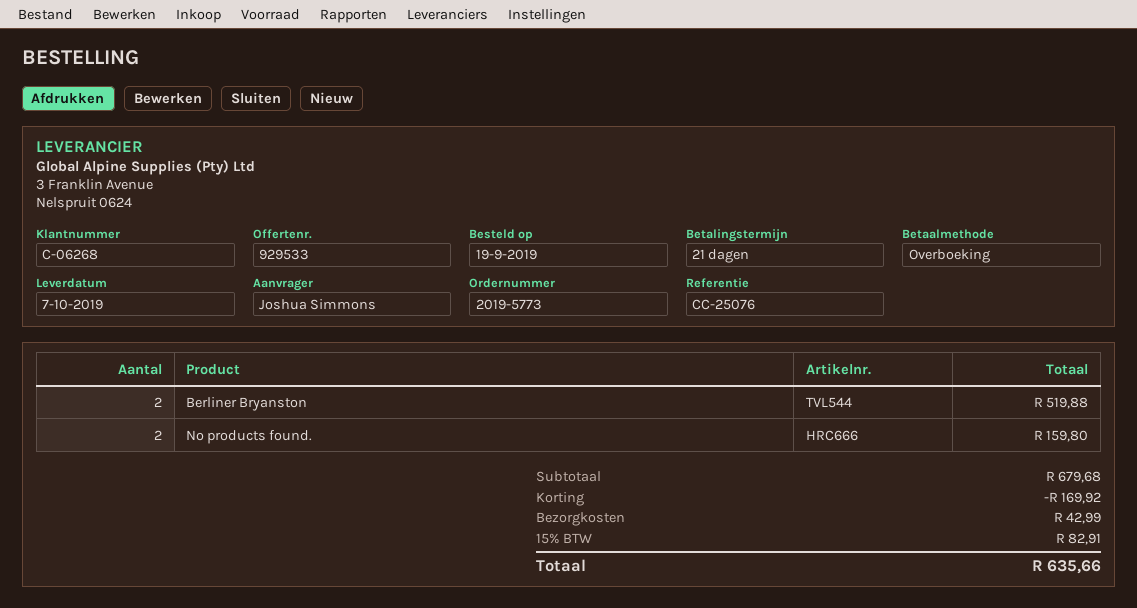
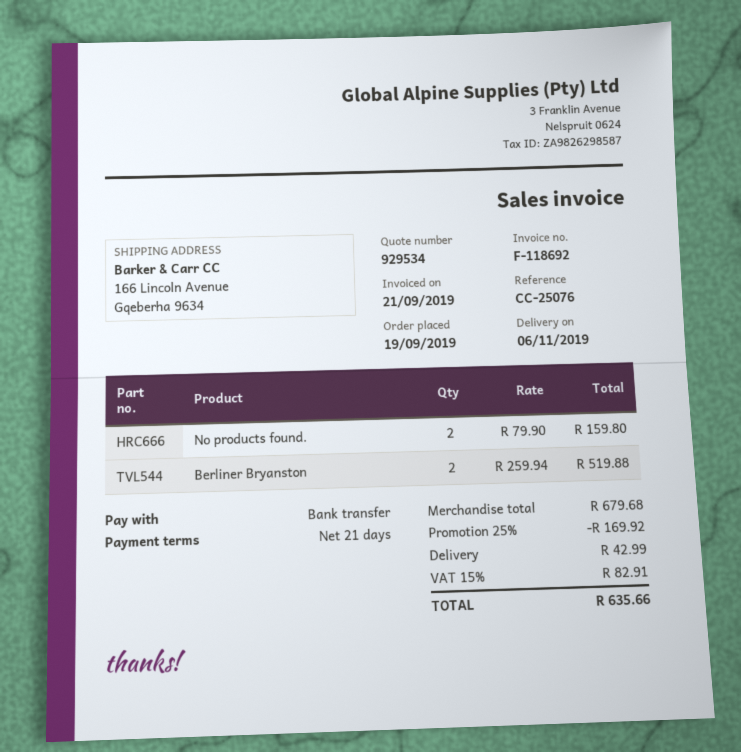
quote number: 929533 -> 929534
delivery date: 2019-10-07 -> 2019-11-06

